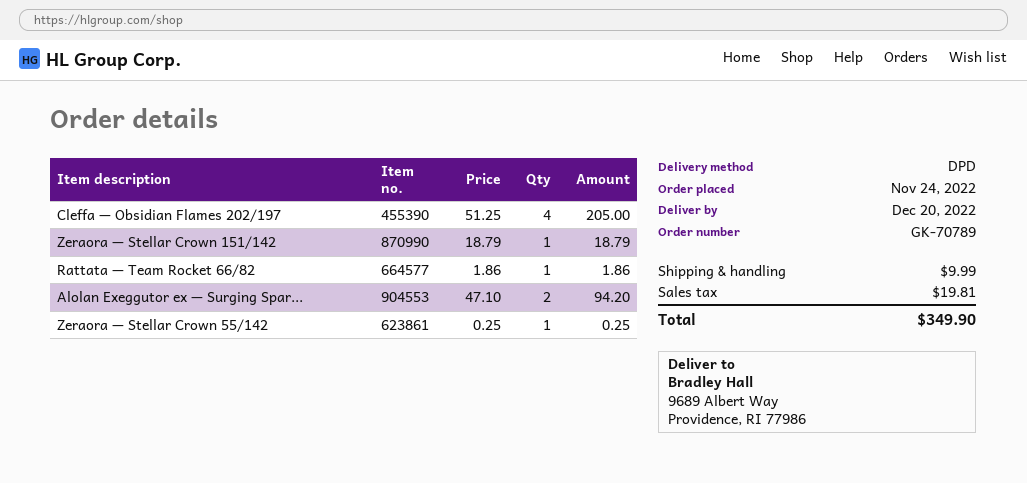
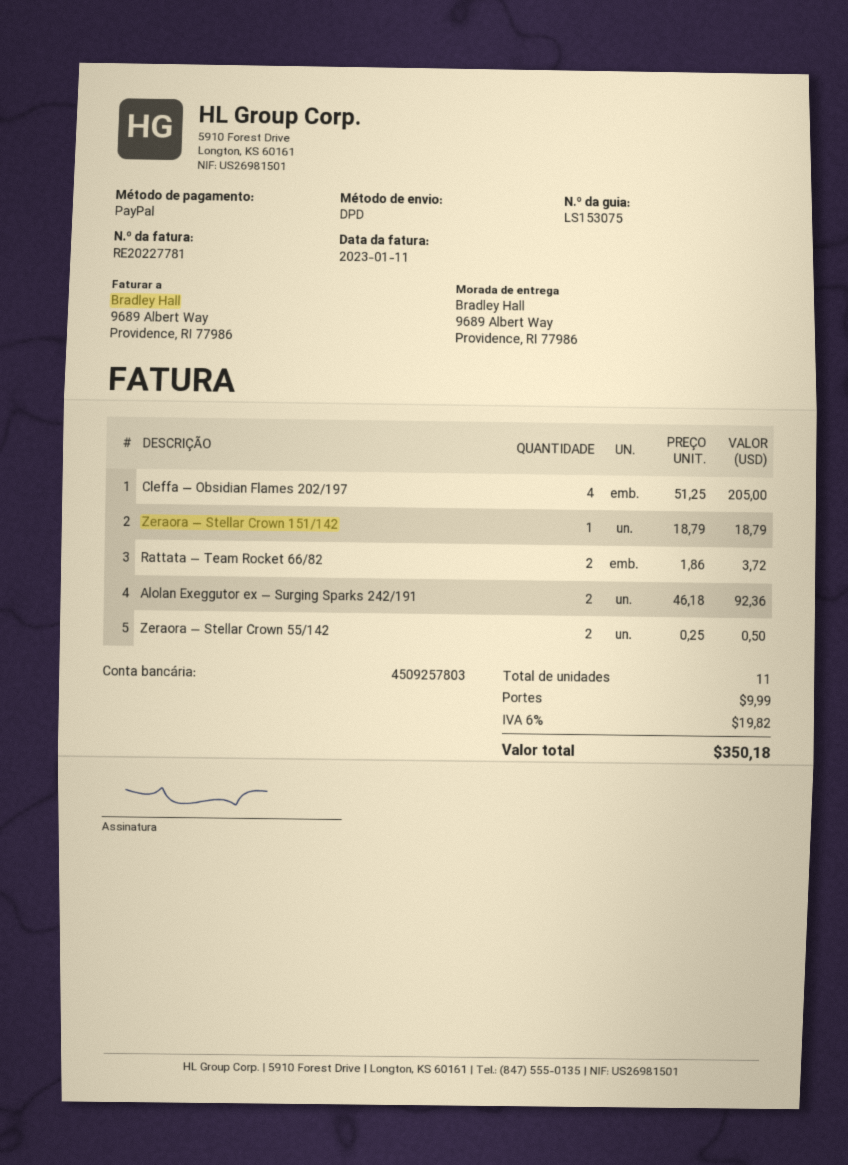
Rattata — Team Rocket 66/82: 1 x 1.86 = 1.86 -> 2 x 1.86 = 3.72
Alolan Exeggutor ex — Surging Spar...: 2 x 47.10 = 94.20 -> 2 x 46.18 = 92.36
Zeraora — Stellar Crown 55/142: 1 x 0.25 = 0.25 -> 2 x 0.25 = 0.50
tax: 19.81 -> 19.82
total: 349.90 -> 350.18

